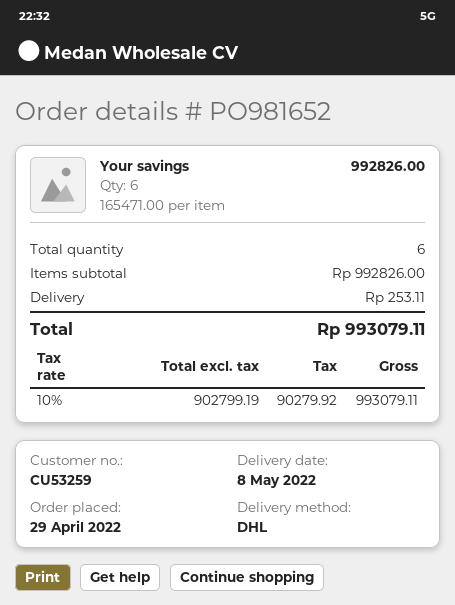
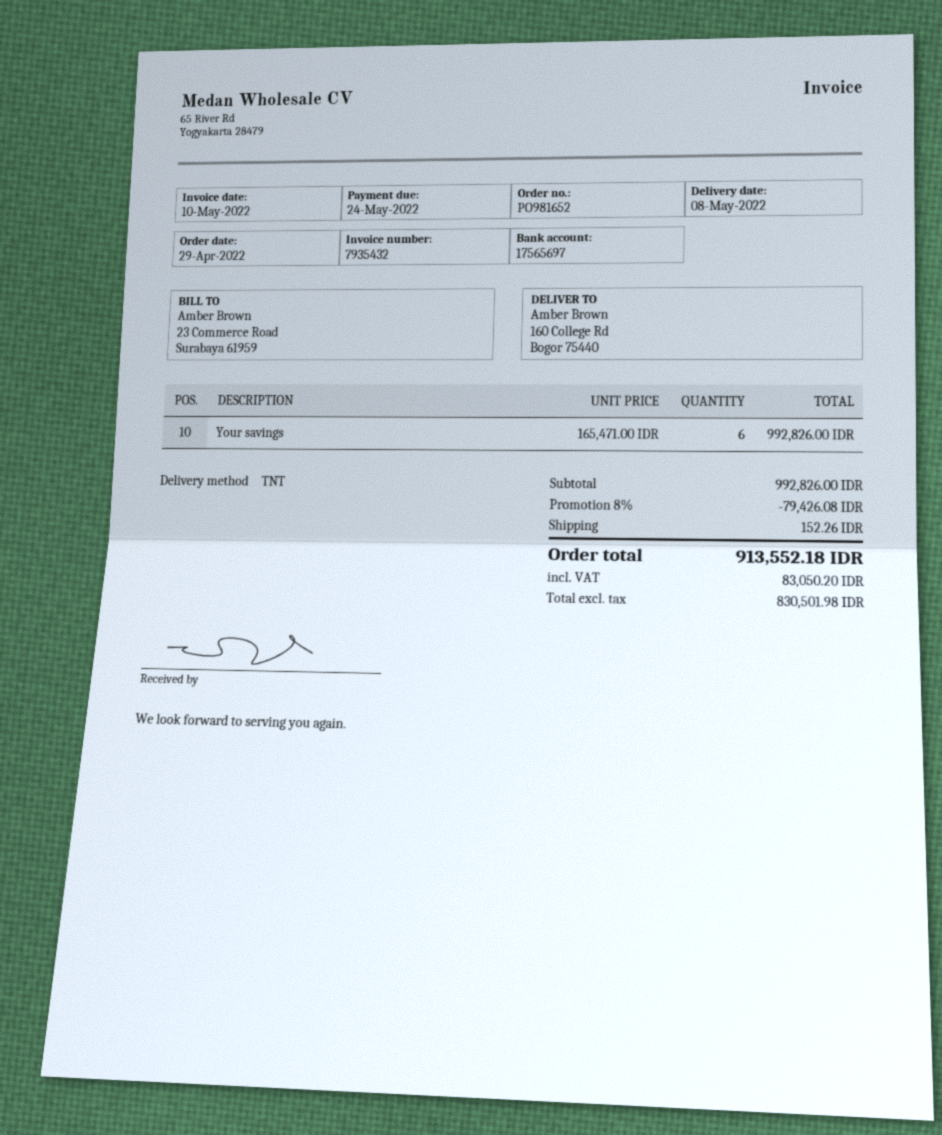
shipping method: DHL -> TNT
discount: none -> 8% = 79426.08
shipping: 253.11 -> 152.26
net: 902799.19 -> 830501.98
tax: 90279.92 -> 83050.20
total: 993079.11 -> 913552.18

